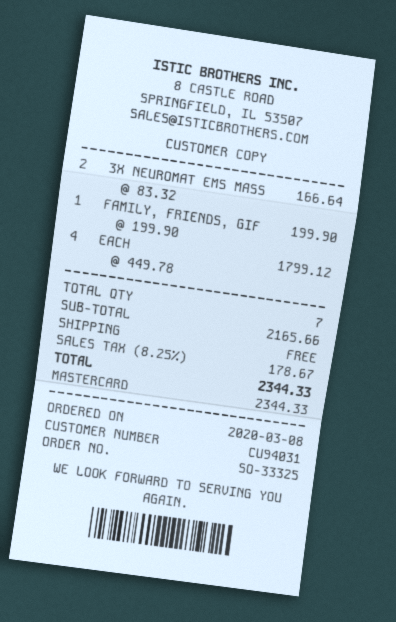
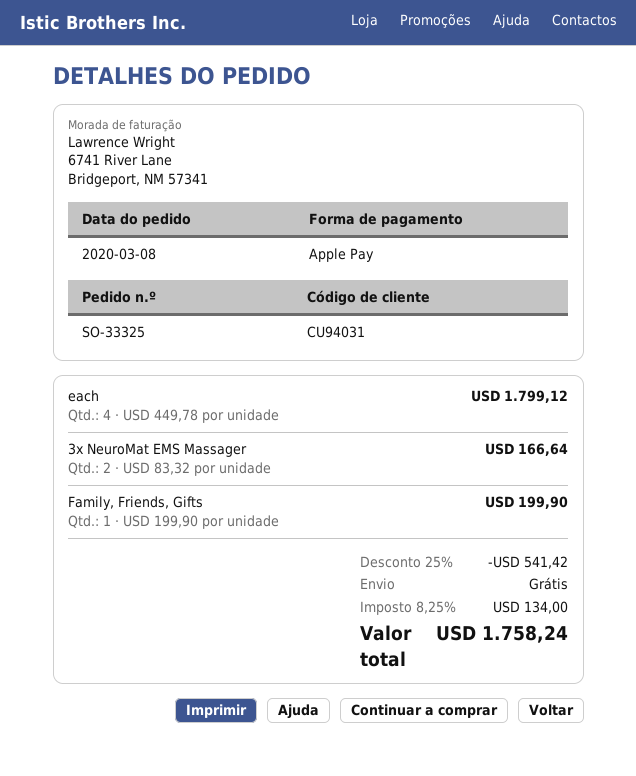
payment method: Mastercard -> Apple Pay
discount: none -> 25% = 541.42
tax: 8.25% = 178.67 -> 8.25% = 134.00
total: 2344.33 -> 1758.24

